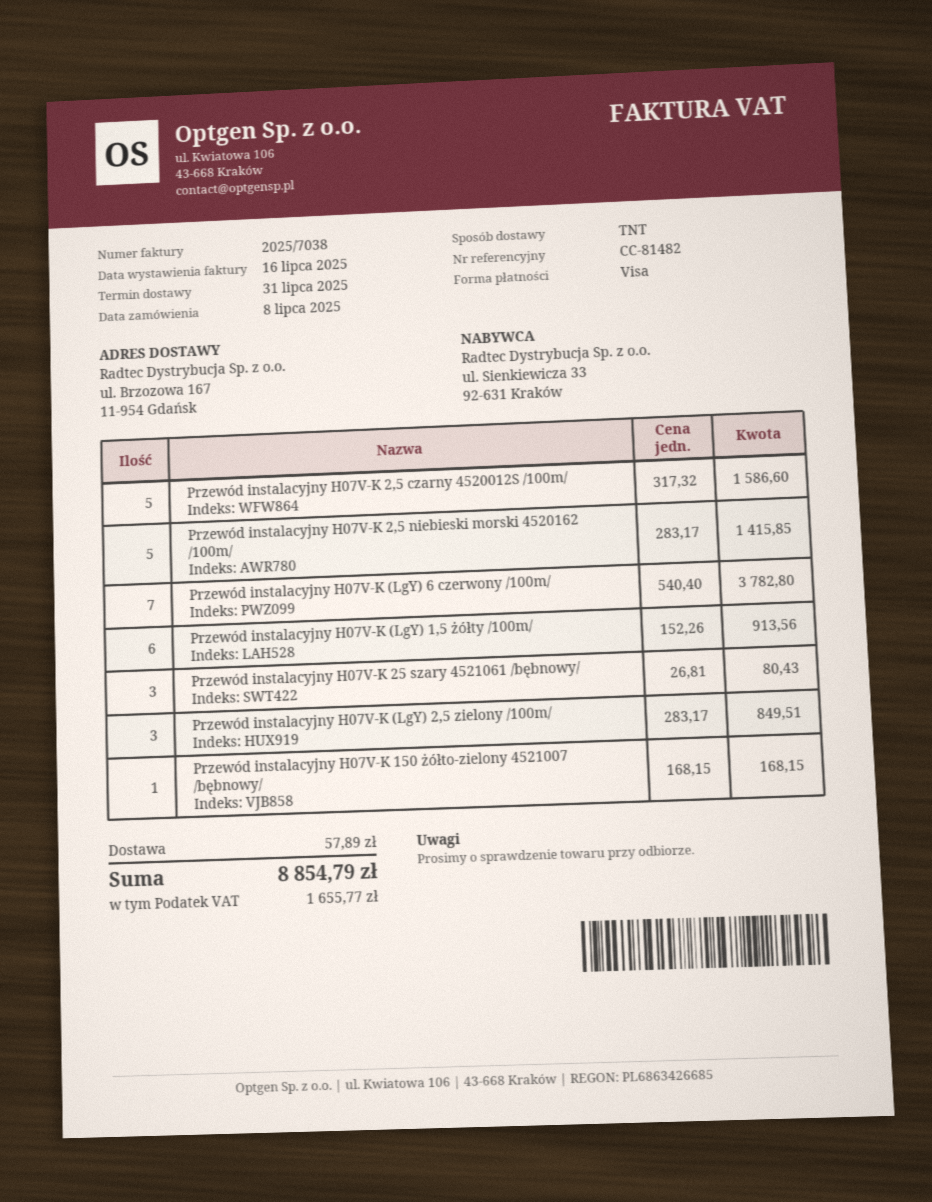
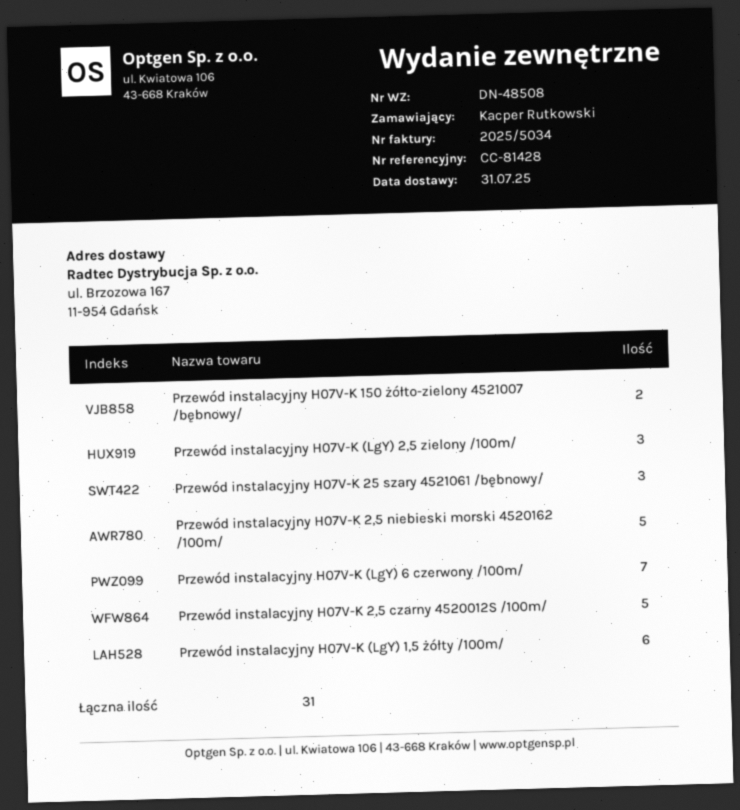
invoice number: 2025/7038 -> 2025/5034
reference: CC-81482 -> CC-81428
Przewód instalacyjny H07V-K 150 żółto-zielony 4521007 /bębnowy/: 1 -> 2

